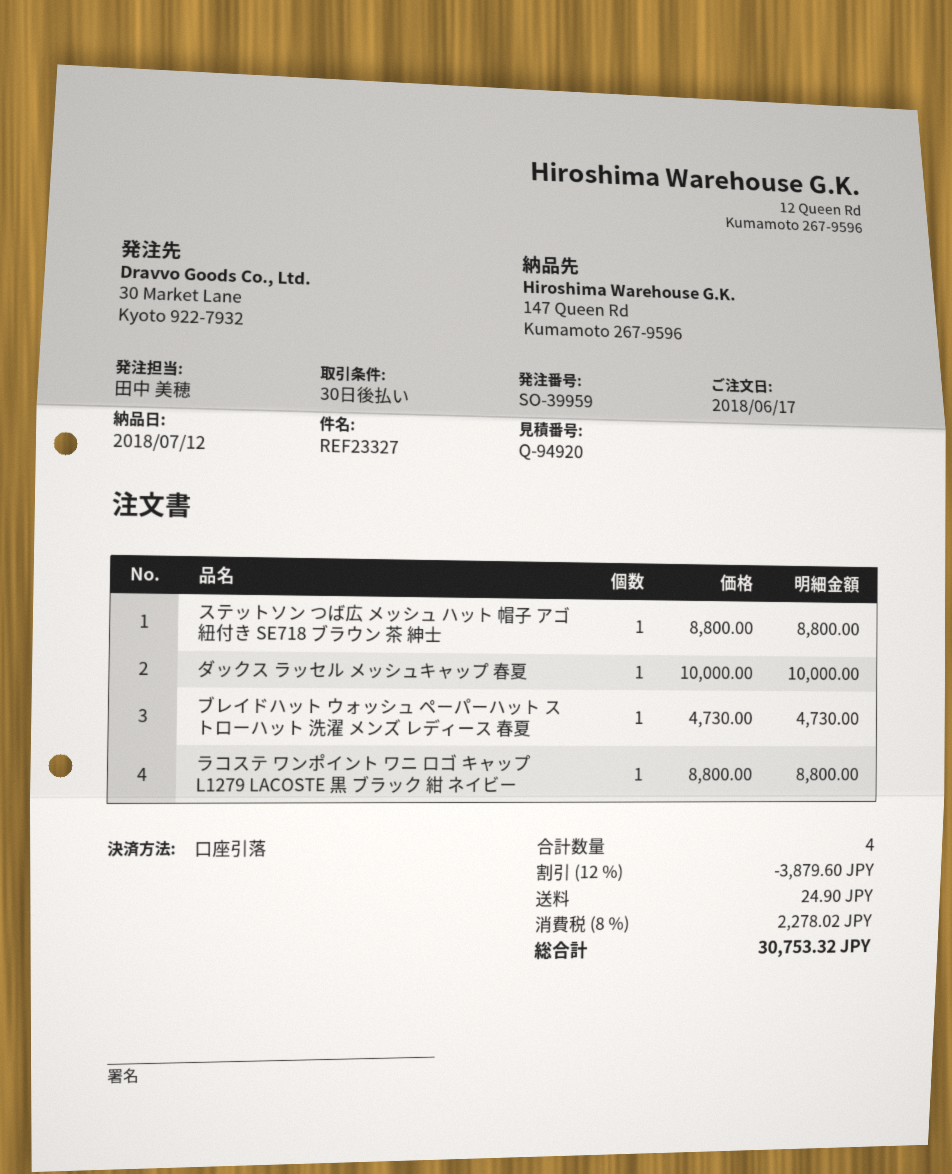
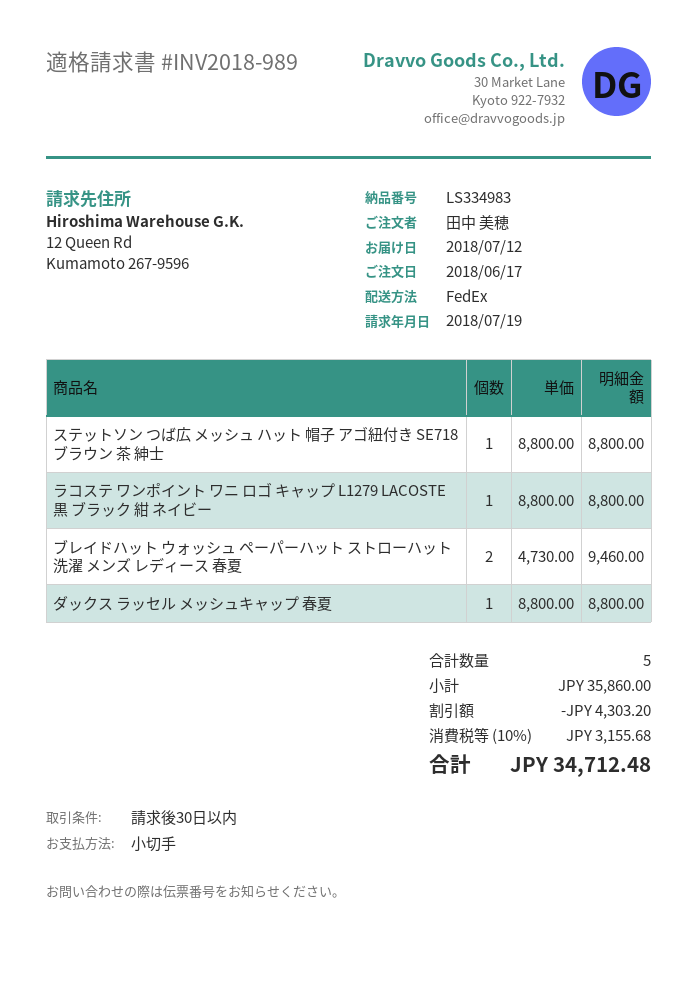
payment method: direct debit -> cheque
ダックス ラッセル メッシュキャップ 春夏: 1 x 10000.00 = 10000.00 -> 1 x 8800.00 = 8800.00
ブレイドハット ウォッシュ ペーパーハット ストローハット 洗濯 メンズ レディース 春夏: 1 x 4730.00 = 4730.00 -> 2 x 4730.00 = 9460.00
total quantity: 4 -> 5
discount: 3879.60 -> 4303.20
shipping: 24.90 -> none
tax: 8% = 2278.02 -> 10% = 3155.68
total: 30753.32 -> 34712.48

